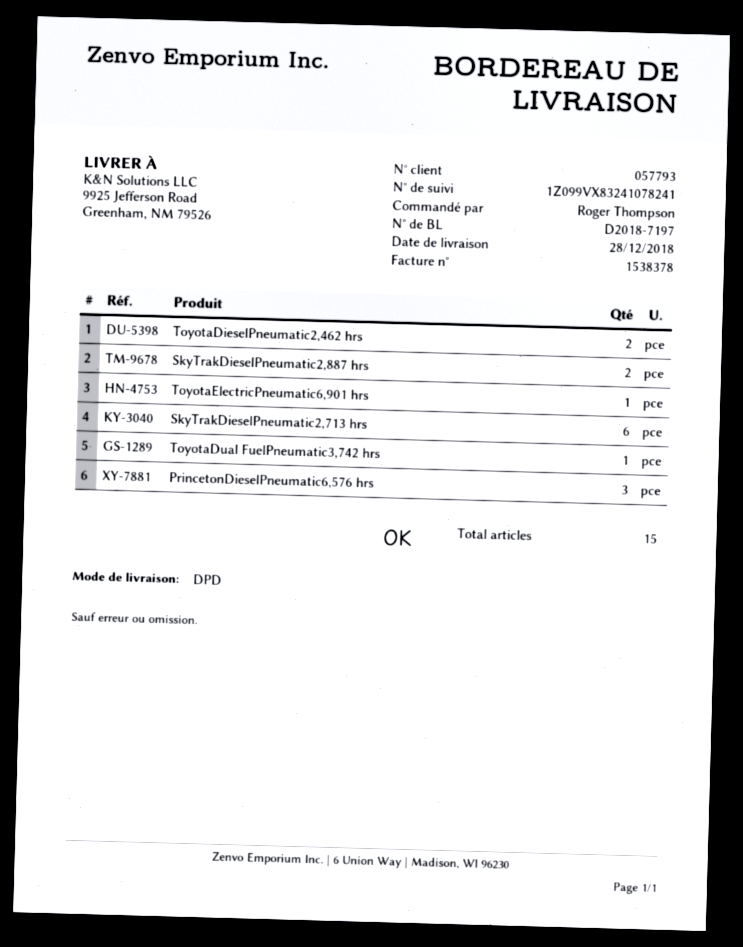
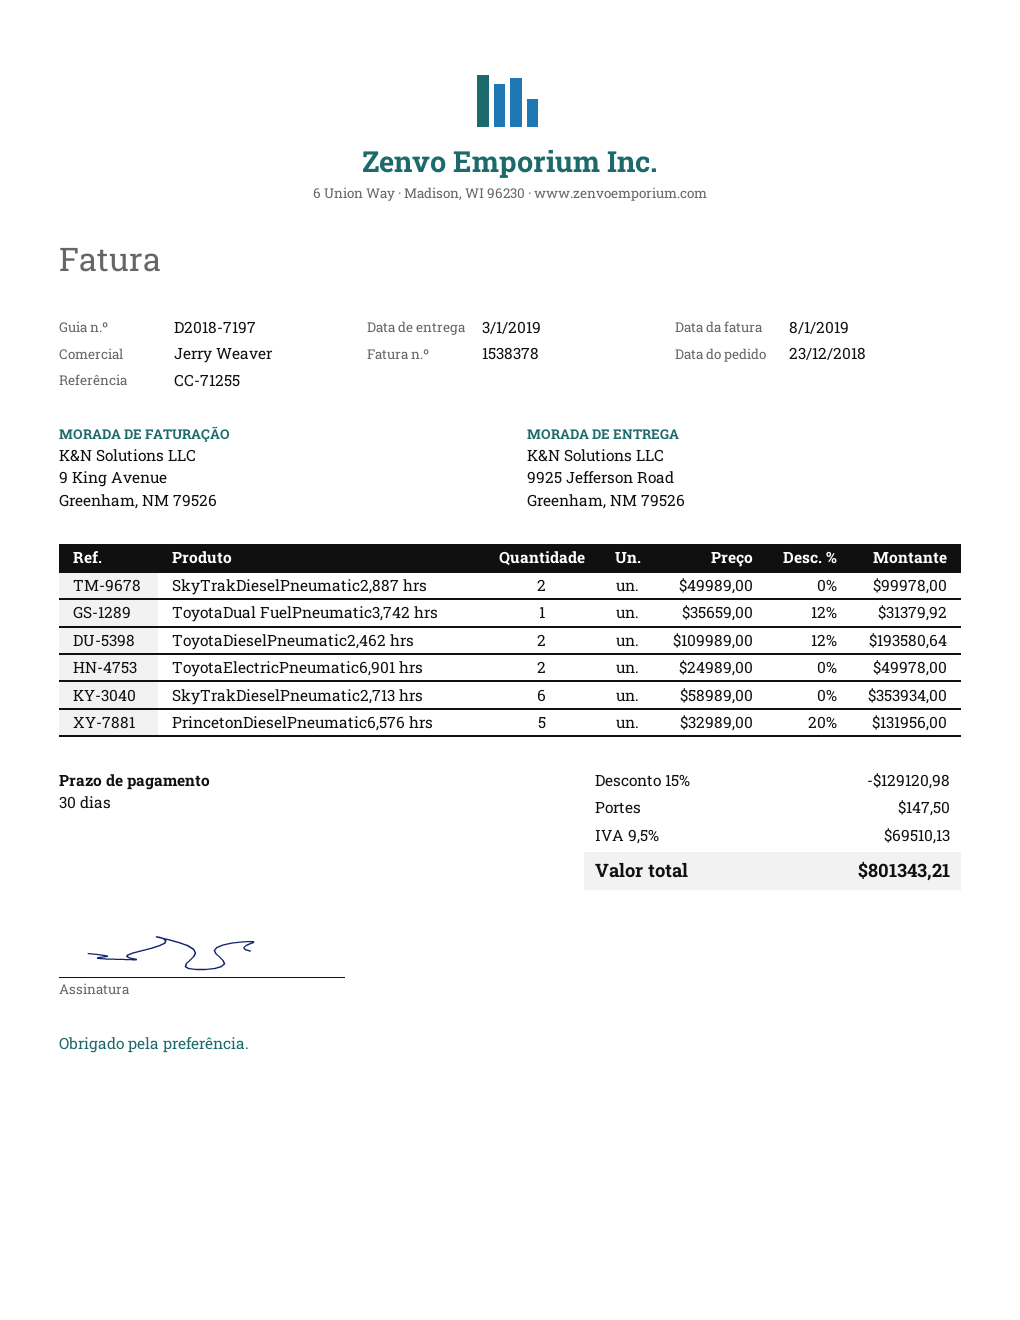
delivery date: 2018-12-28 -> 2019-01-03
ToyotaElectricPneumatic6,901 hrs: 1 -> 2
PrincetonDieselPneumatic6,576 hrs: 3 -> 5

